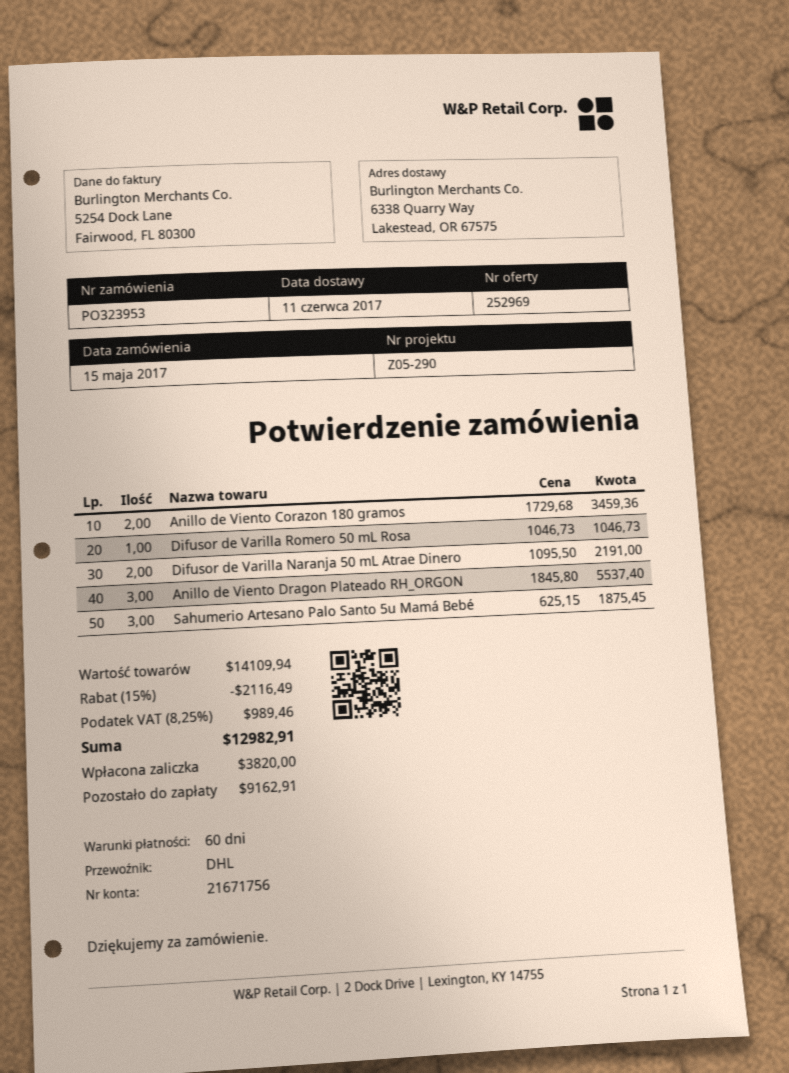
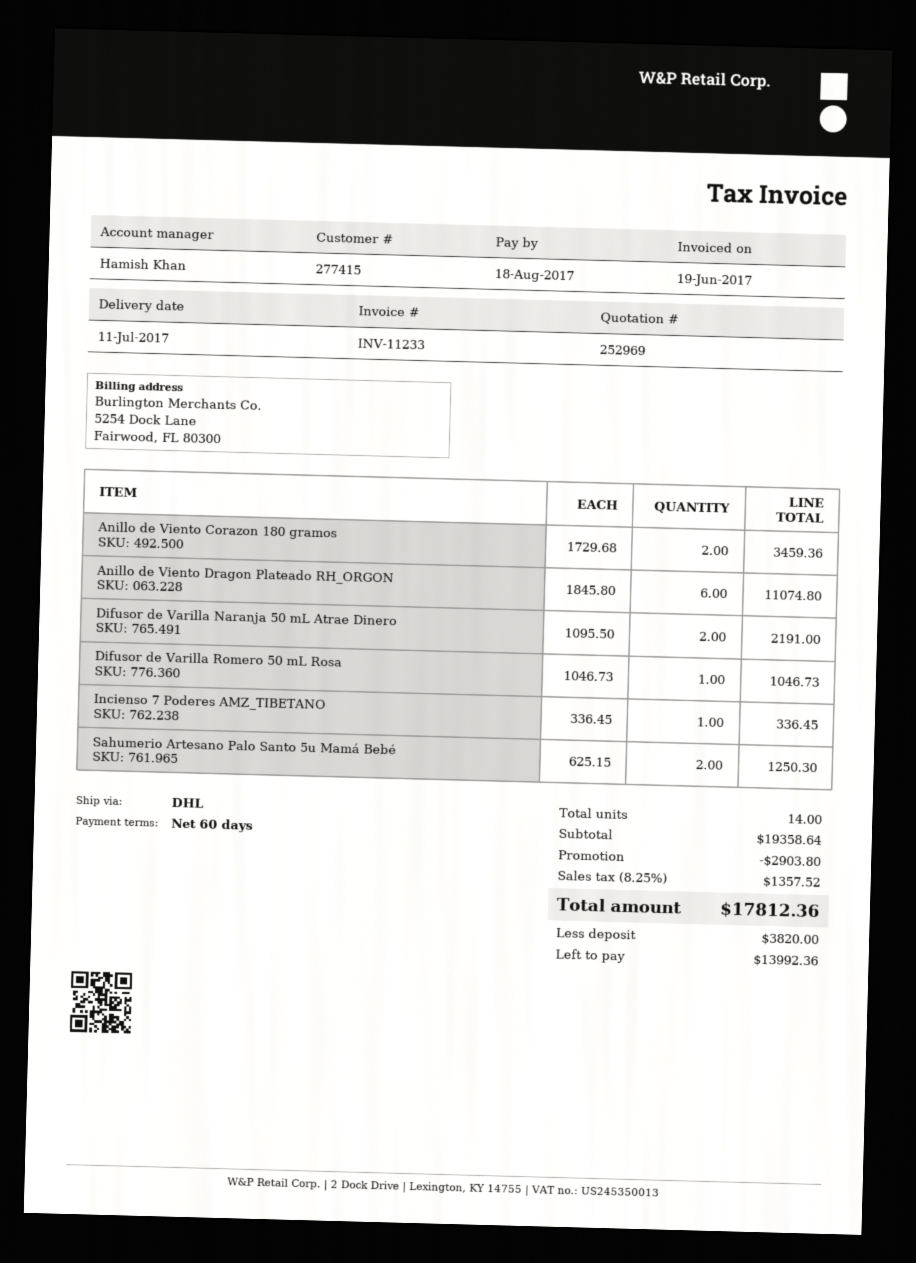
delivery date: 2017-06-11 -> 2017-07-11
Anillo de Viento Dragon Plateado RH_ORGON: 3 x 1845.80 = 5537.40 -> 6 x 1845.80 = 11074.80
Sahumerio Artesano Palo Santo 5u Mamá Bebé: 3 x 625.15 = 1875.45 -> 2 x 625.15 = 1250.30
Incienso 7 Poderes AMZ_TIBETANO: none -> 1 x 336.45 = 336.45
subtotal: 14109.94 -> 19358.64
discount: 2116.49 -> 2903.80
tax: 8.25% = 989.46 -> 8.25% = 1357.52
total: 12982.91 -> 17812.36
balance: 9162.91 -> 13992.36

